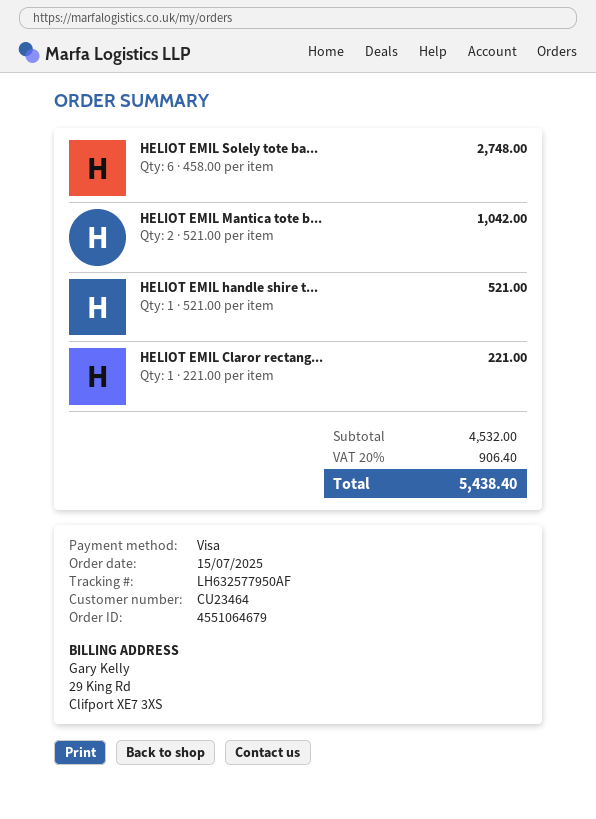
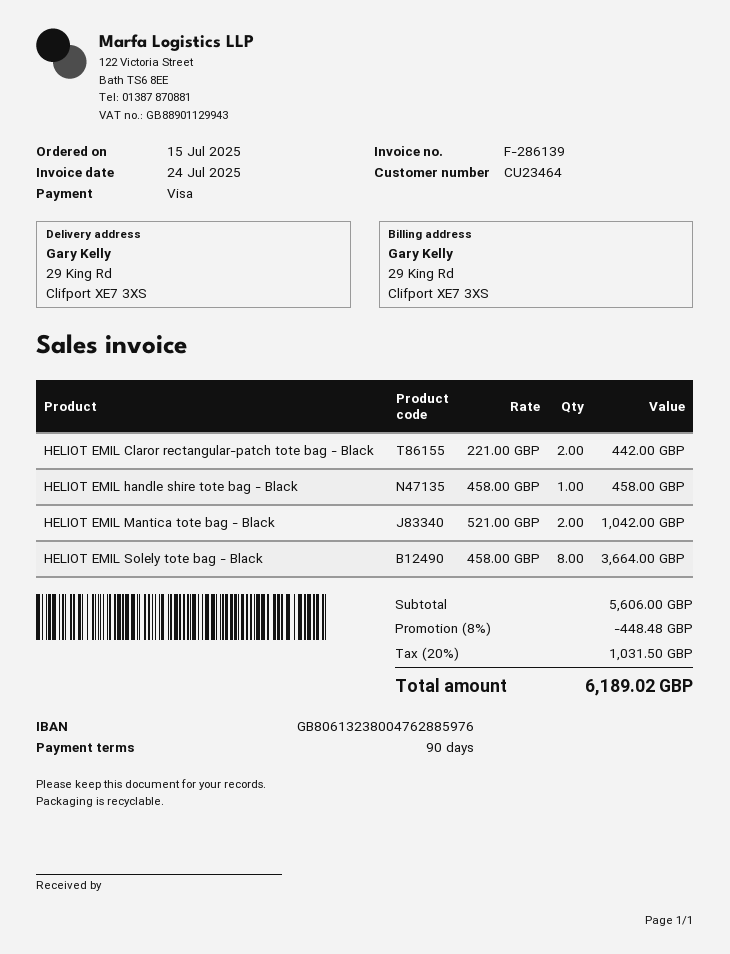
HELIOT EMIL Solely tote ba...: 6 x 458.00 = 2748.00 -> 8 x 458.00 = 3664.00
HELIOT EMIL handle shire t...: 1 x 521.00 = 521.00 -> 1 x 458.00 = 458.00
HELIOT EMIL Claror rectang...: 1 x 221.00 = 221.00 -> 2 x 221.00 = 442.00
subtotal: 4532.00 -> 5606.00
discount: none -> 8% = 448.48
tax: 20% = 906.40 -> 20% = 1031.50
total: 5438.40 -> 6189.02

